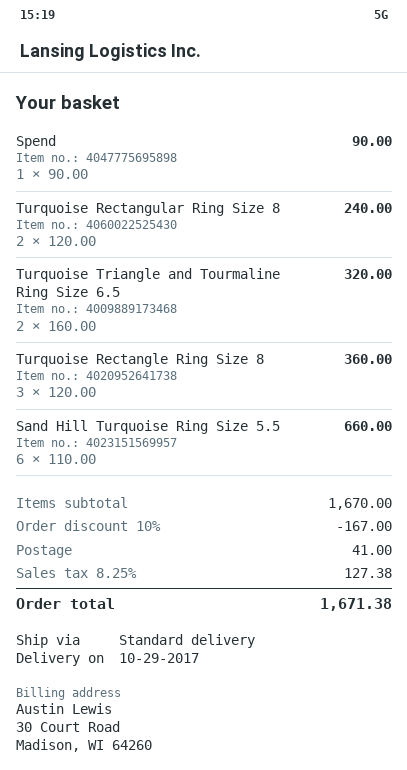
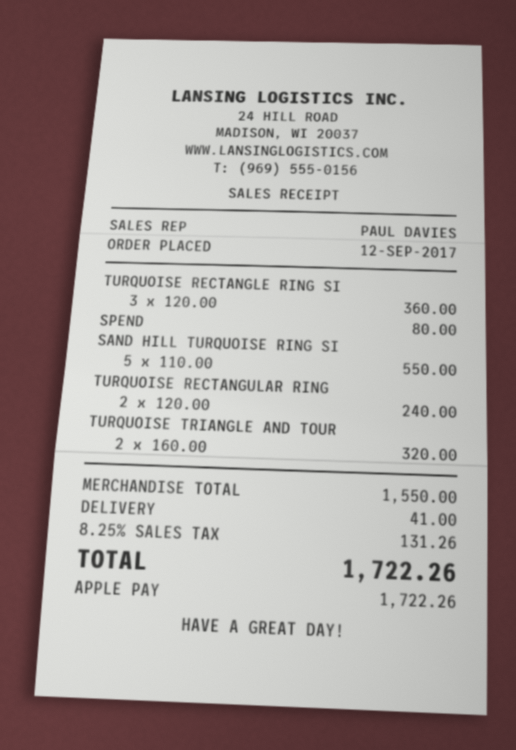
Spend: 1 x 90.00 = 90.00 -> 1 x 80.00 = 80.00
Sand Hill Turquoise Ring Size 5.5: 6 x 110.00 = 660.00 -> 5 x 110.00 = 550.00
subtotal: 1670.00 -> 1550.00
discount: 10% = 167.00 -> none
tax: 8.25% = 127.38 -> 8.25% = 131.26
total: 1671.38 -> 1722.26

